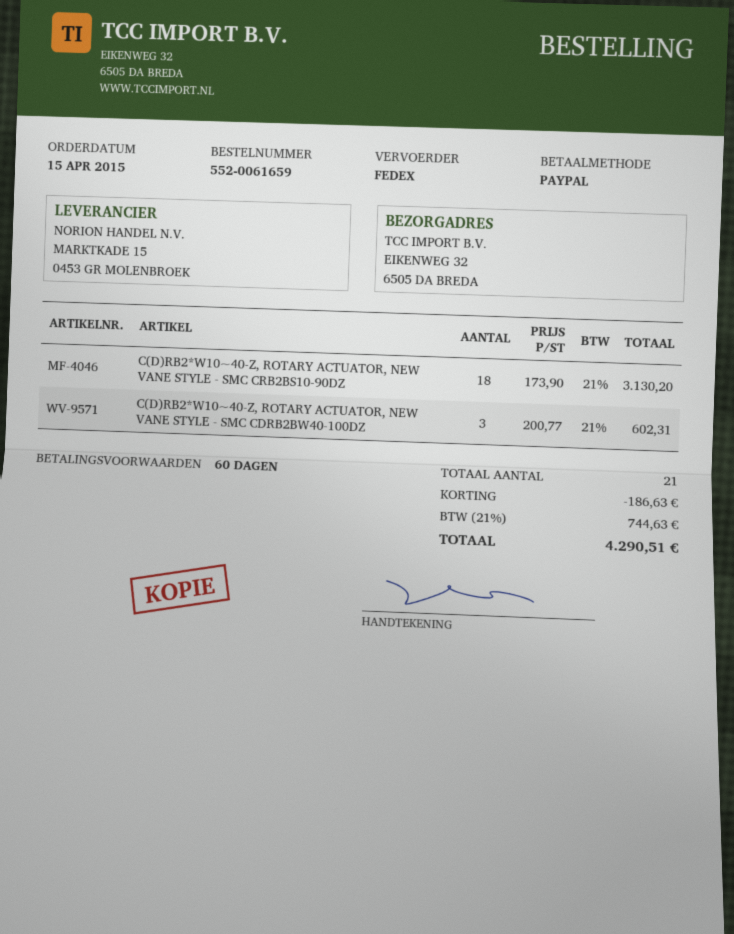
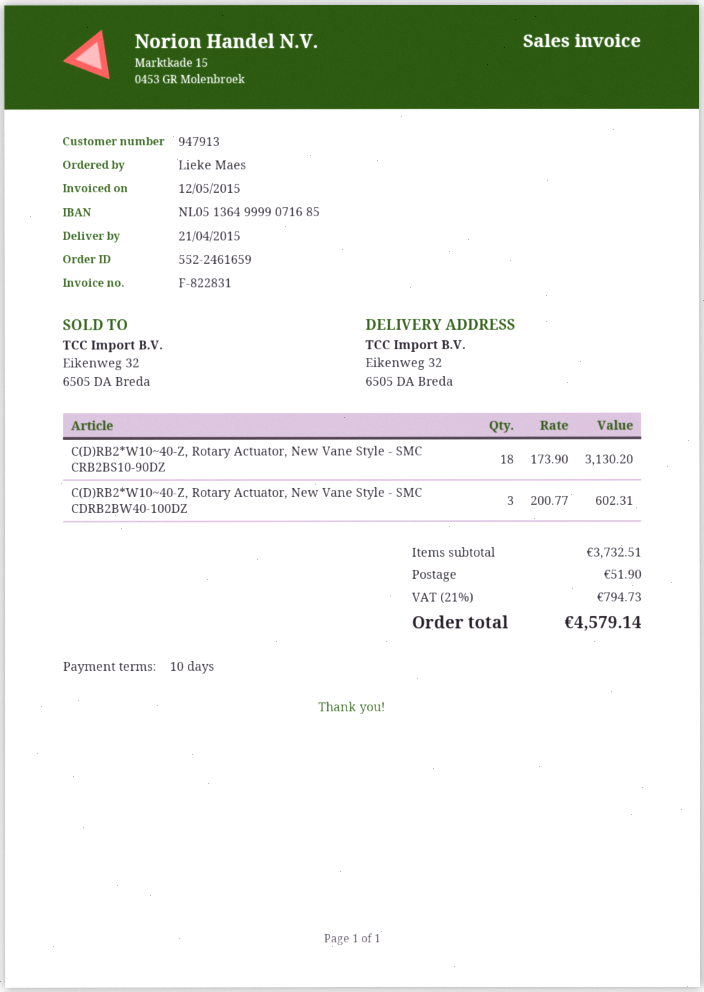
order number: 552-0061659 -> 552-2461659
payment terms: 60 days -> 10 days
discount: 186.63 -> none
shipping: none -> 51.90
tax: 21% = 744.63 -> 21% = 794.73
total: 4290.51 -> 4579.14

